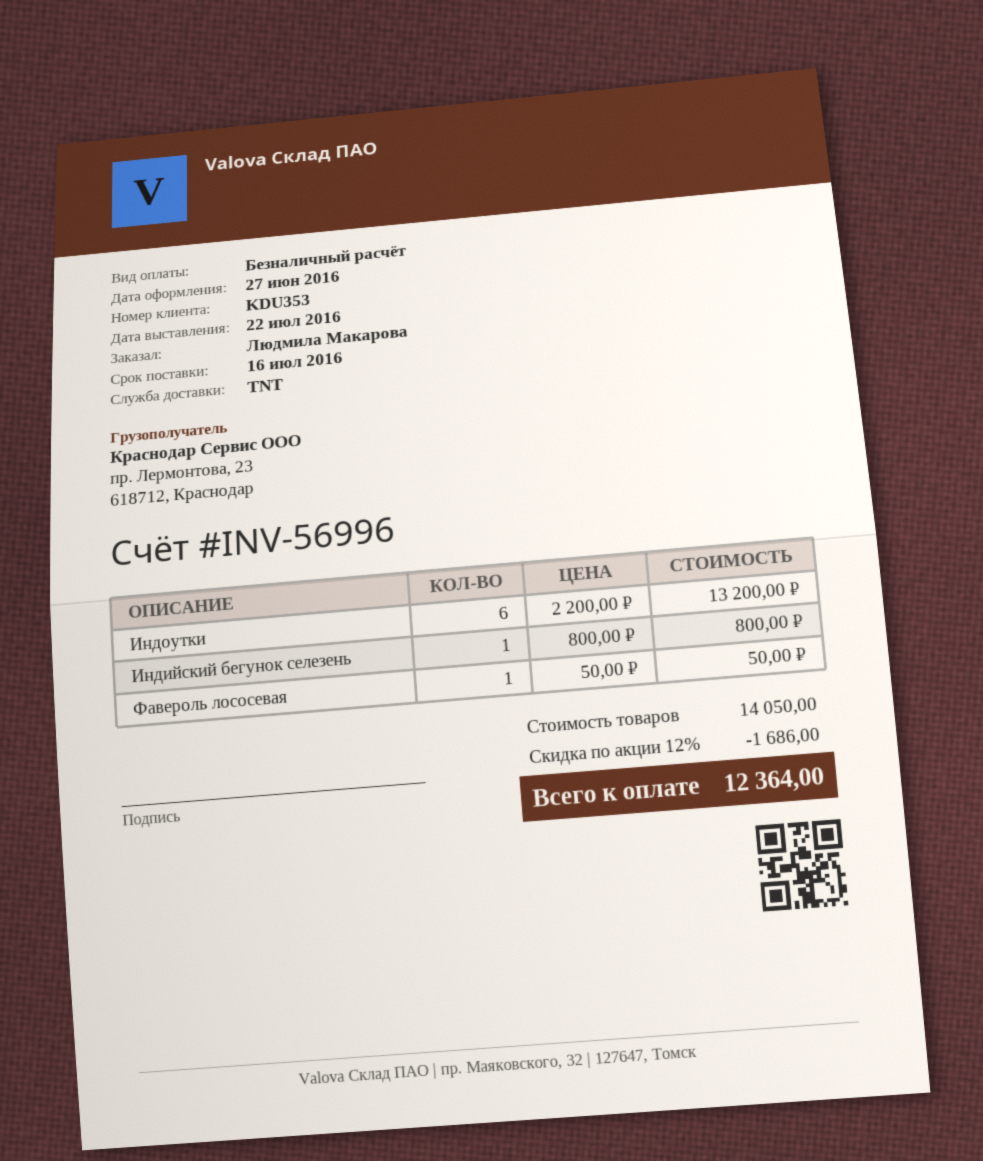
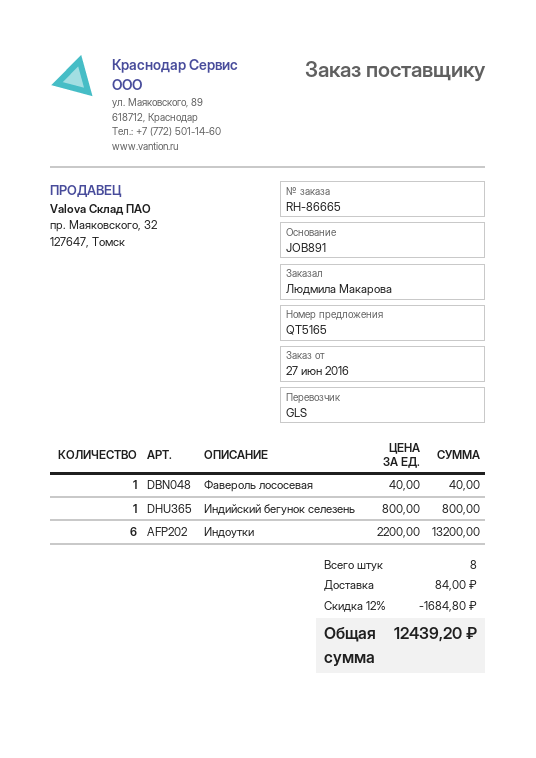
shipping method: TNT -> GLS
Фавероль лососевая: 1 x 50.00 = 50.00 -> 1 x 40.00 = 40.00
discount: 12% = 1686.00 -> 12% = 1684.80
shipping: none -> 84.00
total: 12364.00 -> 12439.20

